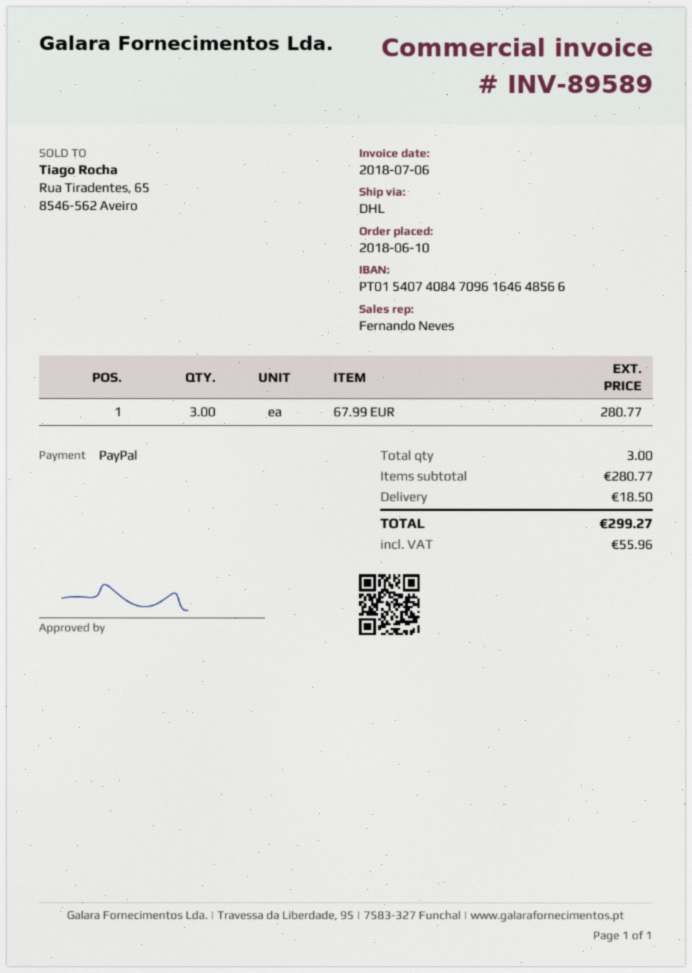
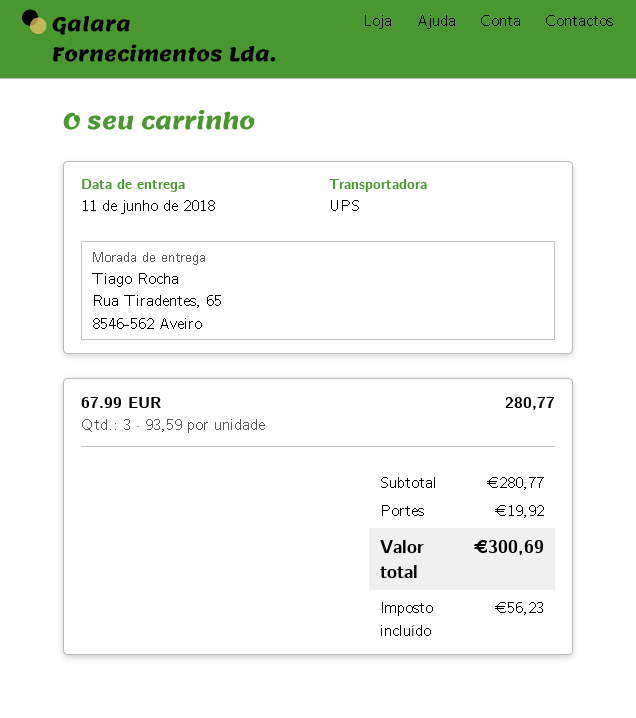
shipping method: DHL -> UPS
shipping: 18.50 -> 19.92
tax: 55.96 -> 56.23
total: 299.27 -> 300.69

